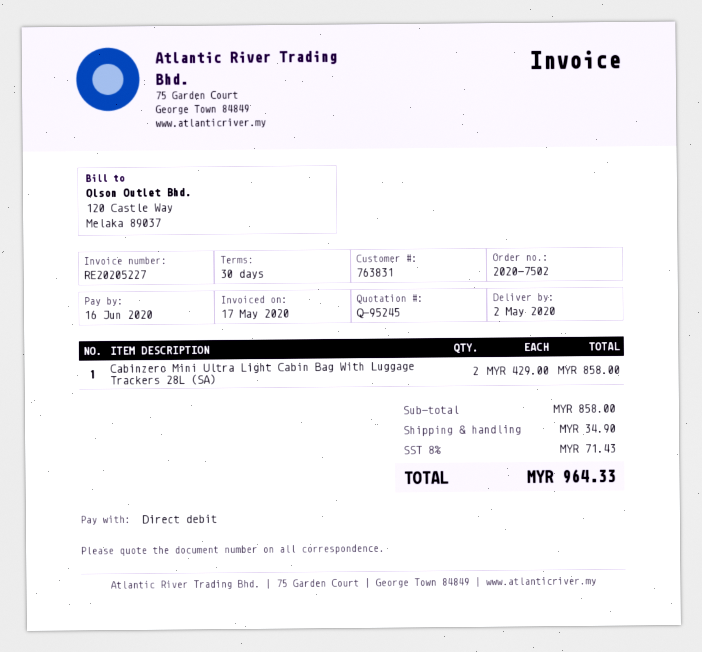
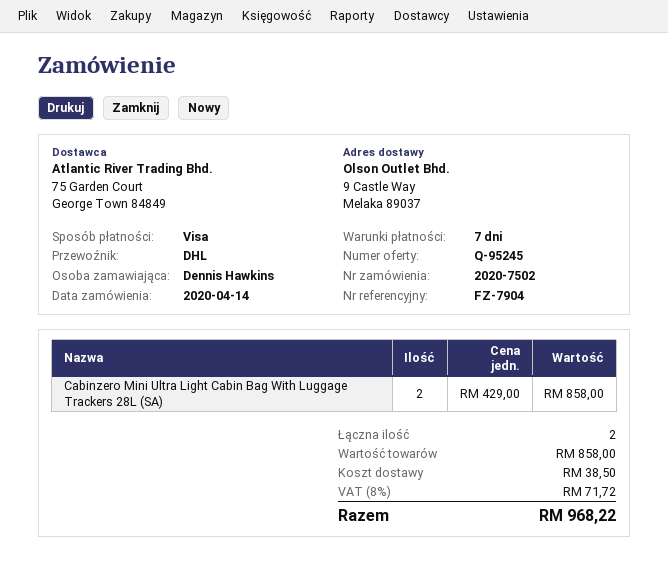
payment terms: 30 days -> 7 days
payment method: direct debit -> Visa
shipping: 34.90 -> 38.50
tax: 8% = 71.43 -> 8% = 71.72
total: 964.33 -> 968.22

